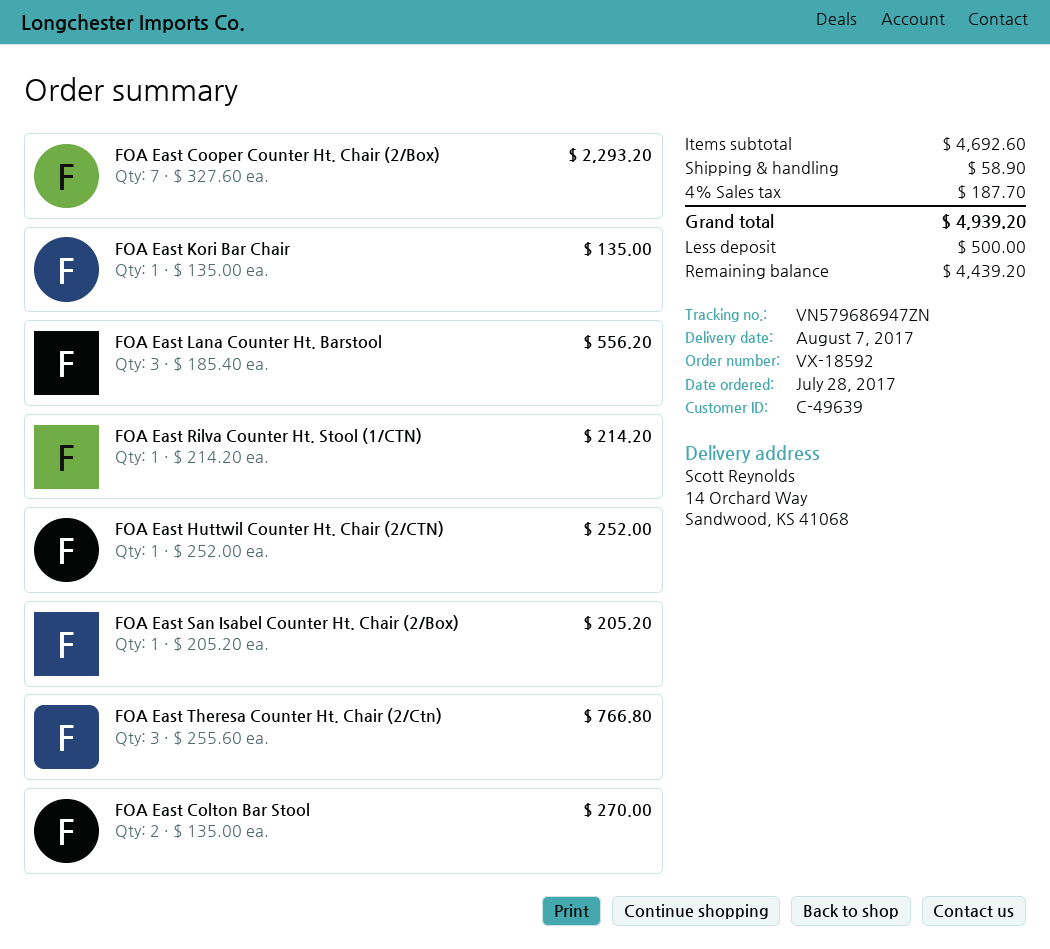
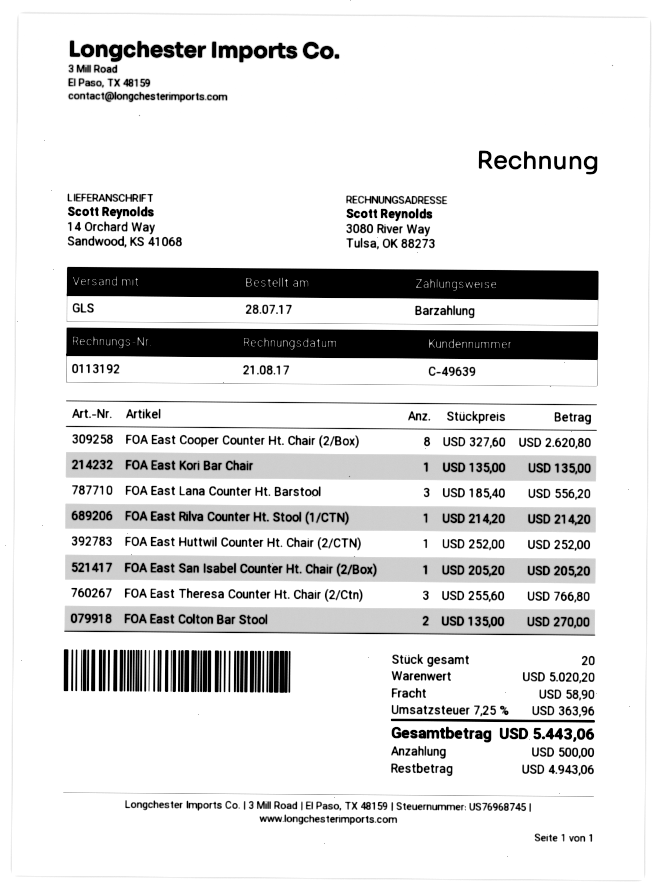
FOA East Cooper Counter Ht. Chair (2/Box): 7 x 327.60 = 2293.20 -> 8 x 327.60 = 2620.80
subtotal: 4692.60 -> 5020.20
tax: 4% = 187.70 -> 7.25% = 363.96
total: 4939.20 -> 5443.06
balance: 4439.20 -> 4943.06

